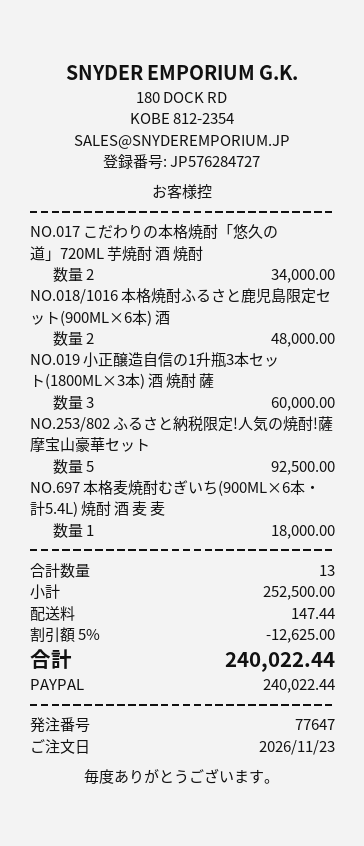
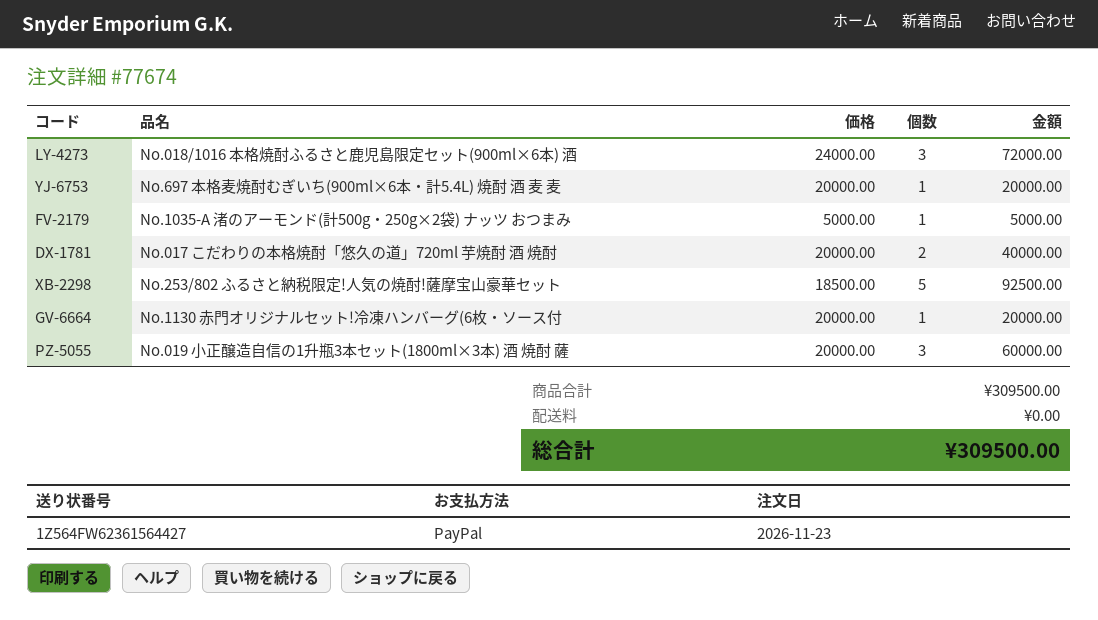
order number: 77647 -> 77674
NO.017 こだわりの本格焼酎「悠久の道」720ML 芋焼酎 酒 焼酎: 2 for 34000.00 -> 2 for 40000.00
NO.018/1016 本格焼酎ふるさと鹿児島限定セット(900ML×6本) 酒: 2 for 48000.00 -> 3 for 72000.00
NO.697 本格麦焼酎むぎいち(900ML×6本・計5.4L) 焼酎 酒 麦 麦: 1 for 18000.00 -> 1 for 20000.00
No.1035-A 渚のアーモンド(計500g・250g×2袋) ナッツ おつまみ: none -> 1 for 5000.00
No.1130 赤門オリジナルセット!冷凍ハンバーグ(6枚・ソース付: none -> 1 for 20000.00
subtotal: 252500.00 -> 309500.00
discount: 5% = 12625.00 -> none
shipping: 147.44 -> 0.00
total: 240022.44 -> 309500.00

